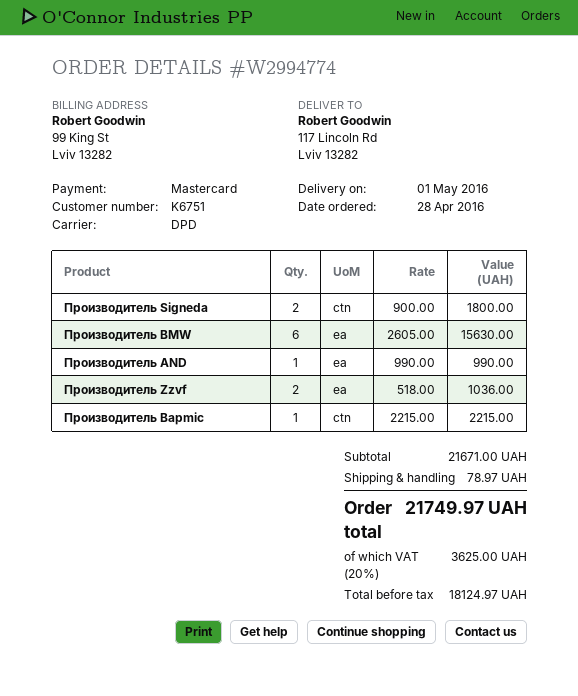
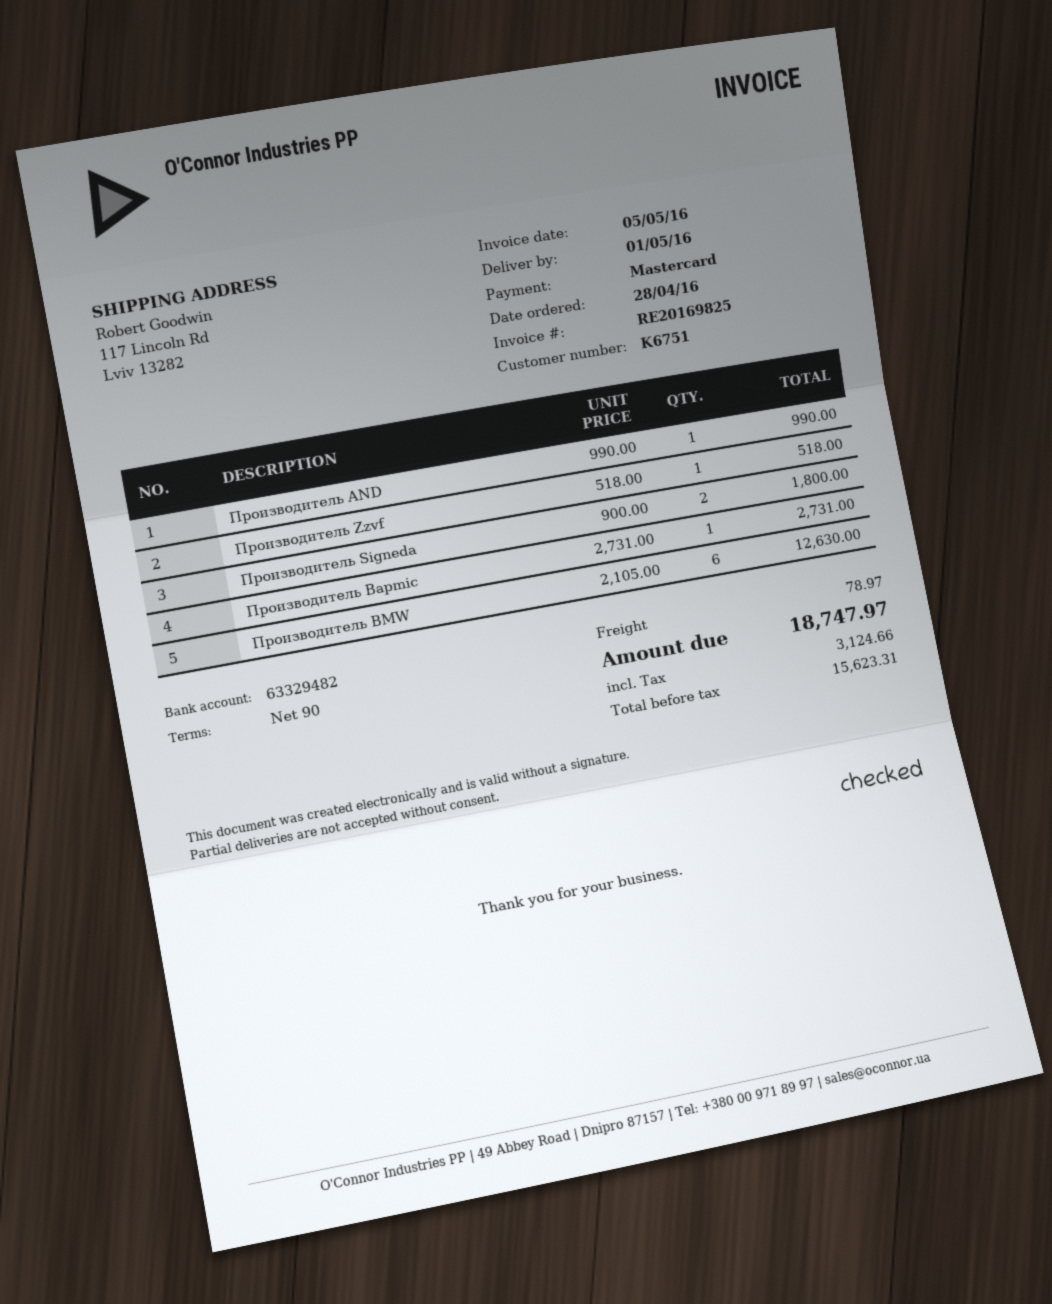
Производитель BMW: 6 x 2605.00 = 15630.00 -> 6 x 2105.00 = 12630.00
Производитель Zzvf: 2 x 518.00 = 1036.00 -> 1 x 518.00 = 518.00
Производитель Bapmic: 1 x 2215.00 = 2215.00 -> 1 x 2731.00 = 2731.00
net: 18124.97 -> 15623.31
tax: 3625.00 -> 3124.66
total: 21749.97 -> 18747.97

